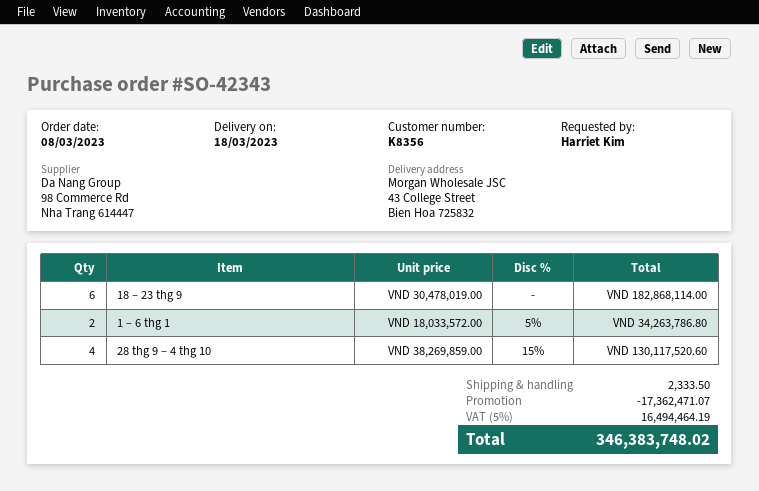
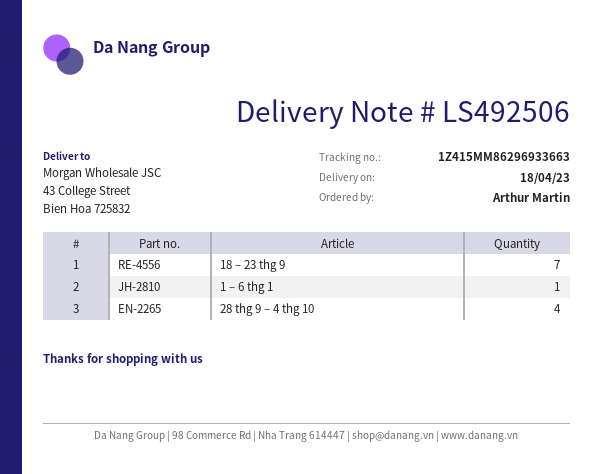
delivery date: 2023-03-18 -> 2023-04-18
ordered by: Harriet Kim -> Arthur Martin
18 – 23 thg 9: 6 -> 7
1 – 6 thg 1: 2 -> 1

